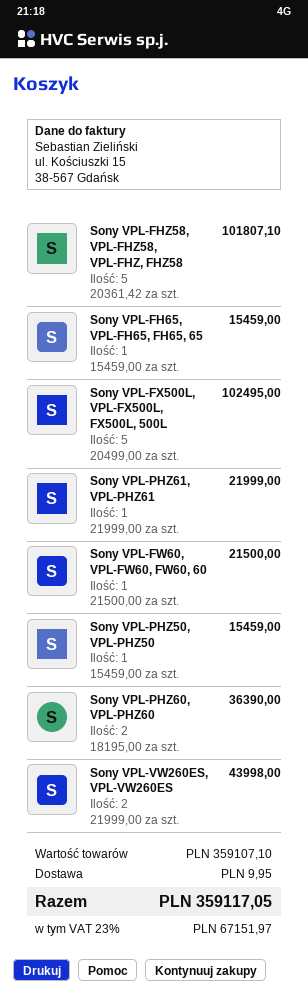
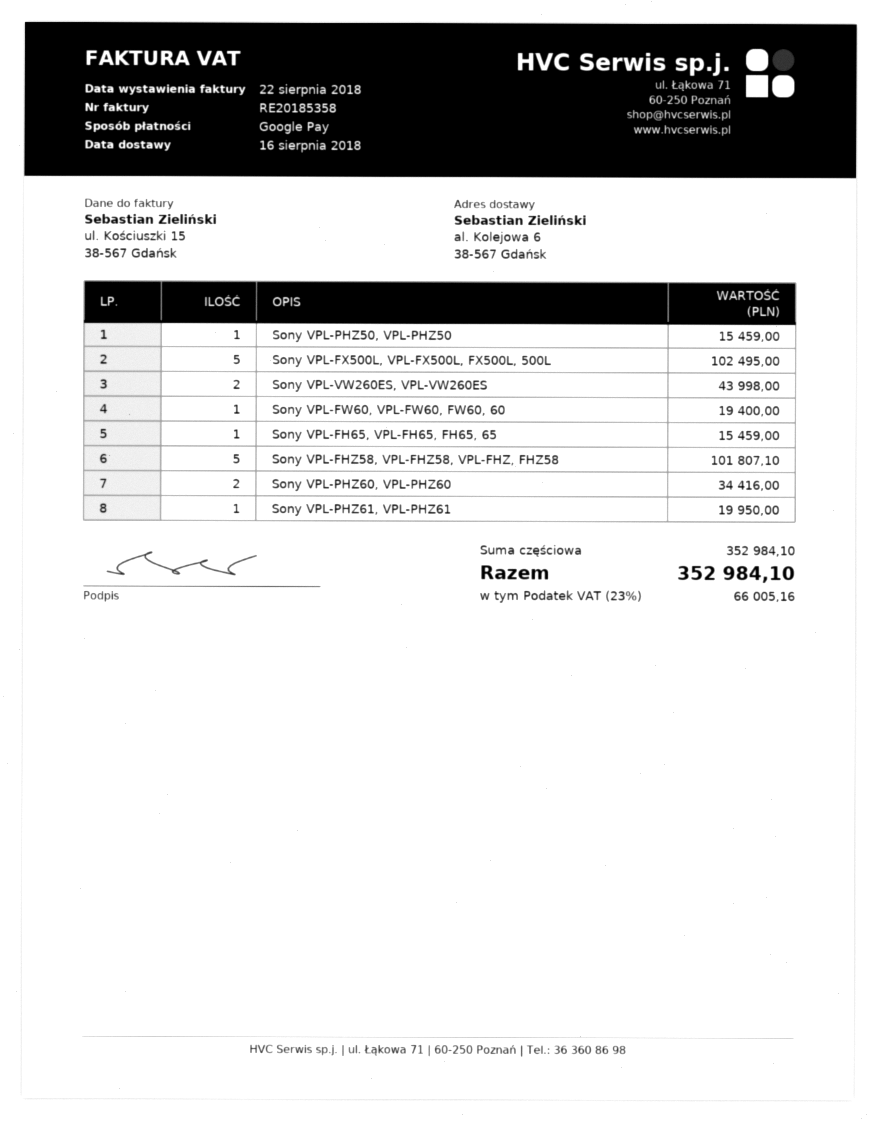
Sony VPL-PHZ61, VPL-PHZ61: 1 for 21999.00 -> 1 for 19950.00
Sony VPL-FW60, VPL-FW60, FW60, 60: 1 for 21500.00 -> 1 for 19400.00
Sony VPL-PHZ60, VPL-PHZ60: 2 for 36390.00 -> 2 for 34416.00
subtotal: 359107.10 -> 352984.10
shipping: 9.95 -> none
tax: 23% = 67151.97 -> 23% = 66005.16
total: 359117.05 -> 352984.10

